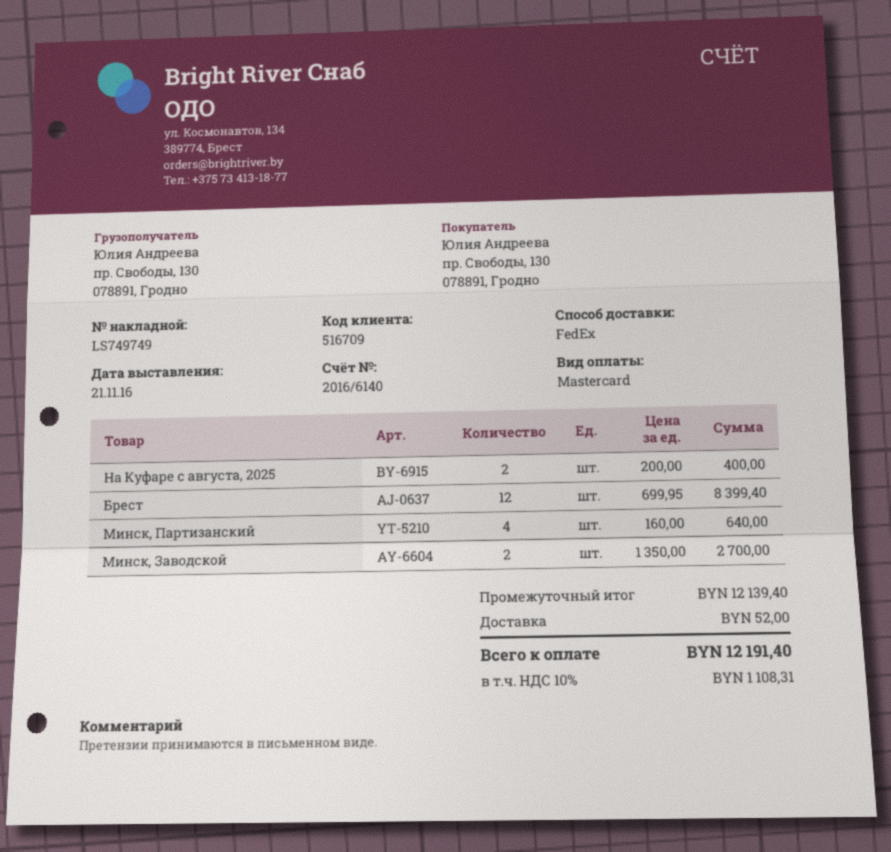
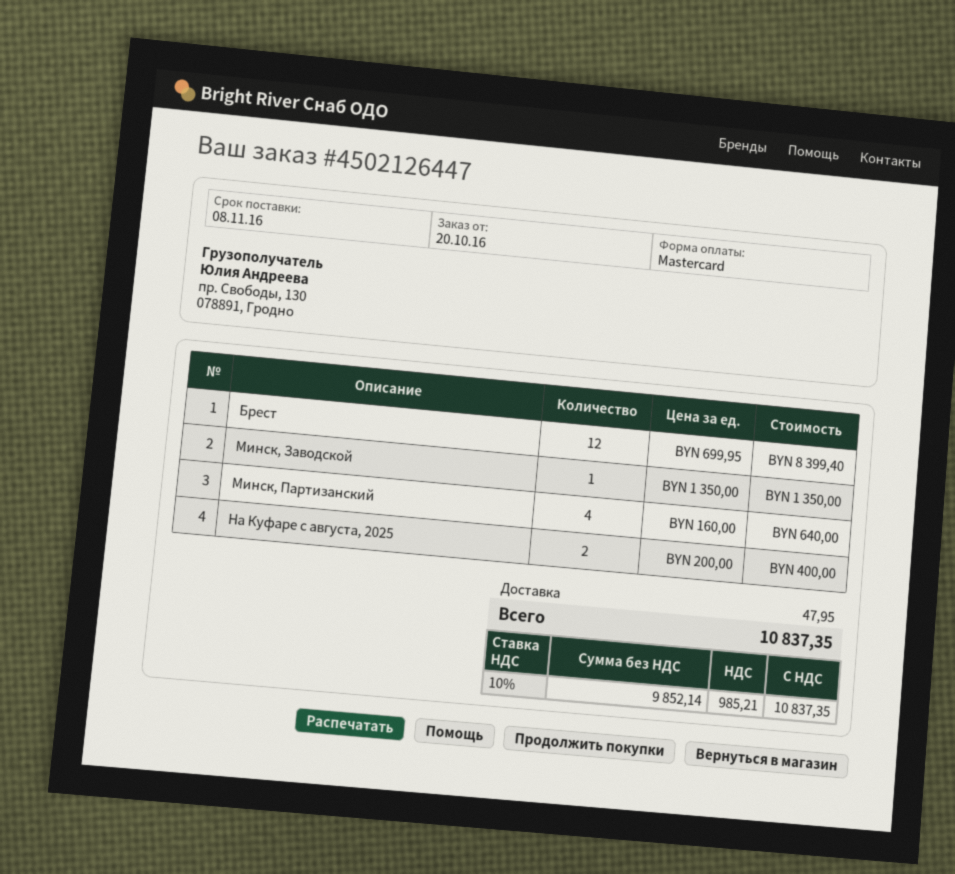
Минск, Заводской: 2 x 1350.00 = 2700.00 -> 1 x 1350.00 = 1350.00
shipping: 52.00 -> 47.95
tax: 10% = 1108.31 -> 10% = 985.21
total: 12191.40 -> 10837.35

